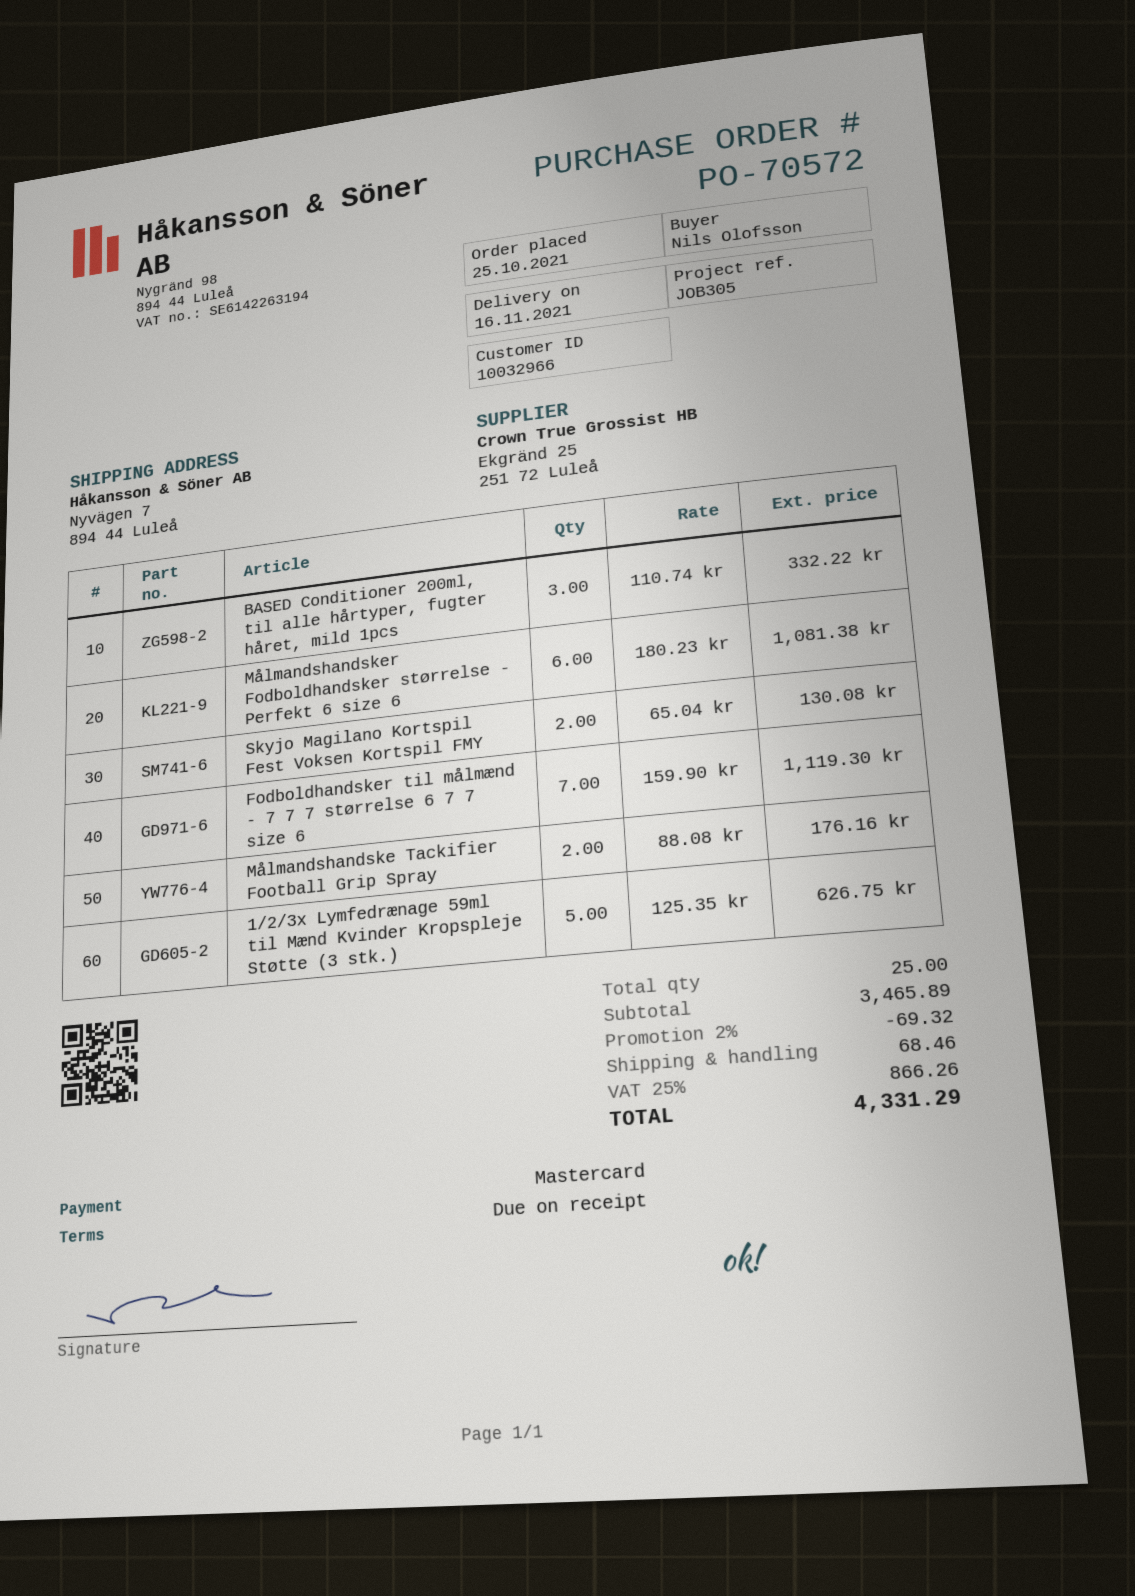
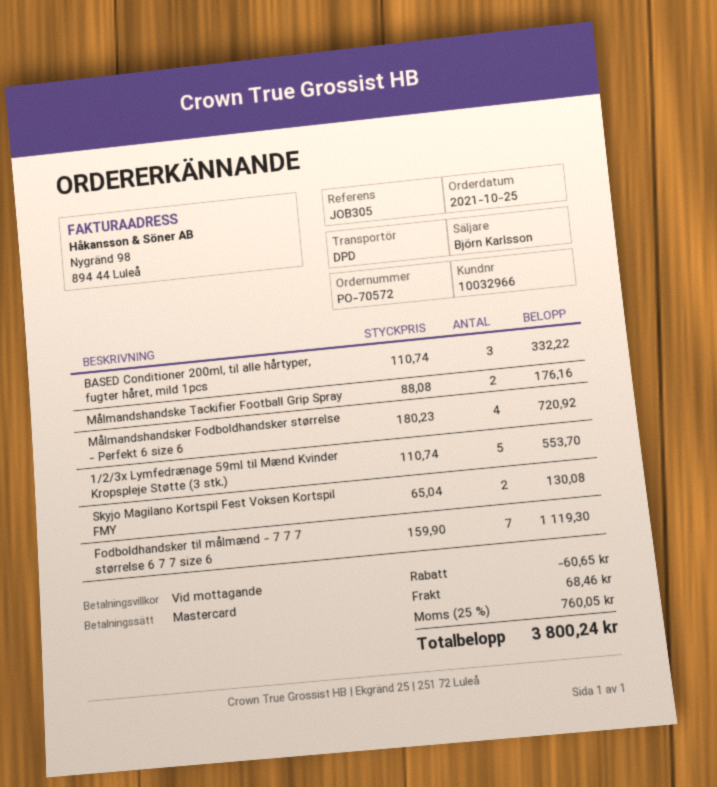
Målmandshandsker Fodboldhandsker størrelse - Perfekt 6 size 6: 6 x 180.23 = 1081.38 -> 4 x 180.23 = 720.92
1/2/3x Lymfedrænage 59ml til Mænd Kvinder Kropspleje Støtte (3 stk.): 5 x 125.35 = 626.75 -> 5 x 110.74 = 553.70
discount: 69.32 -> 60.65
tax: 25% = 866.26 -> 25% = 760.05
total: 4331.29 -> 3800.24

